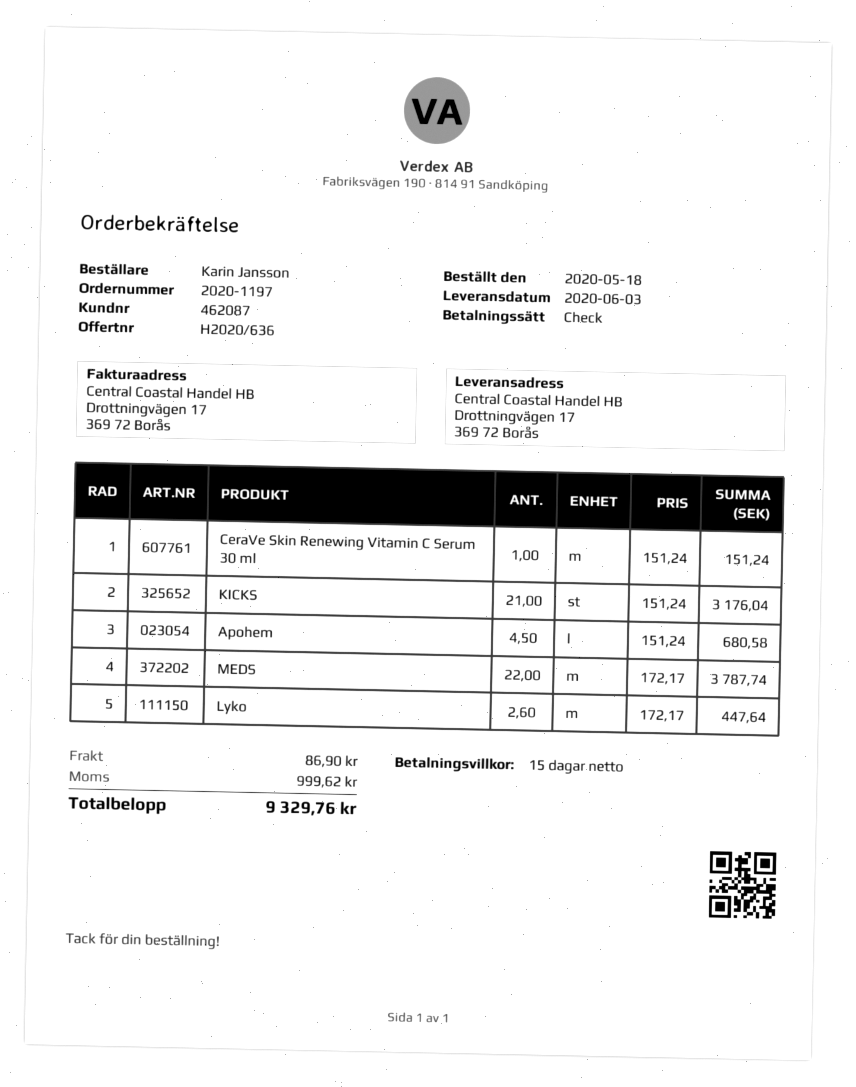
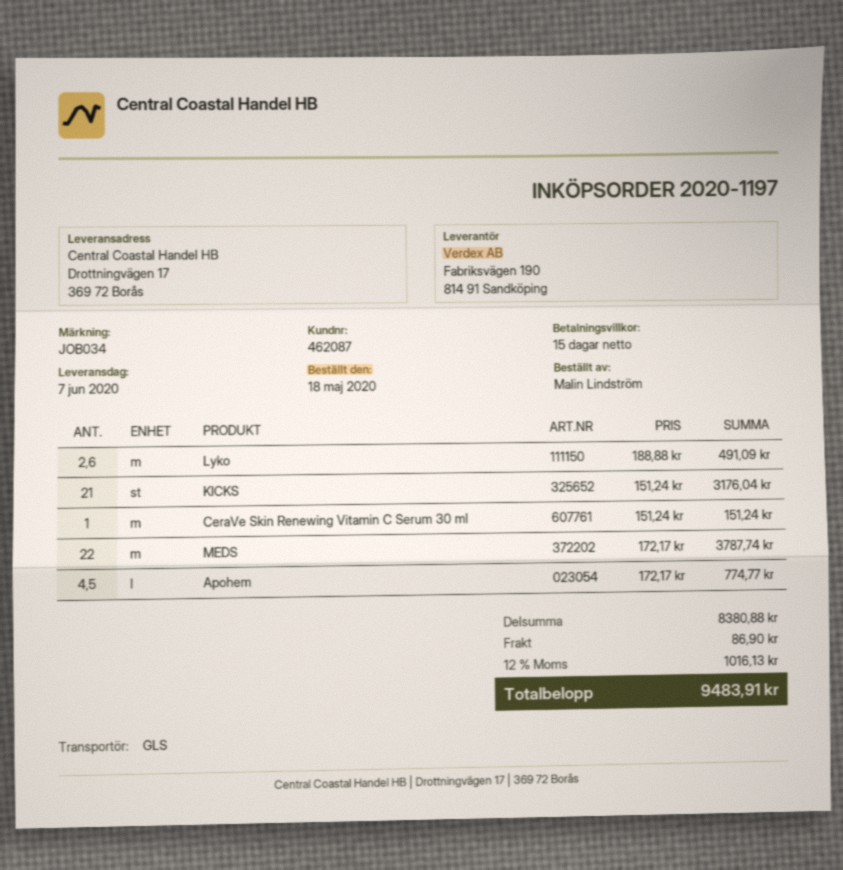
delivery date: 2020-06-03 -> 2020-06-07
ordered by: Karin Jansson -> Malin Lindström
Apohem: 4.5 x 151.24 = 680.58 -> 4.5 x 172.17 = 774.77
Lyko: 2.6 x 172.17 = 447.64 -> 2.6 x 188.88 = 491.09
tax: 999.62 -> 1016.13
total: 9329.76 -> 9483.91

